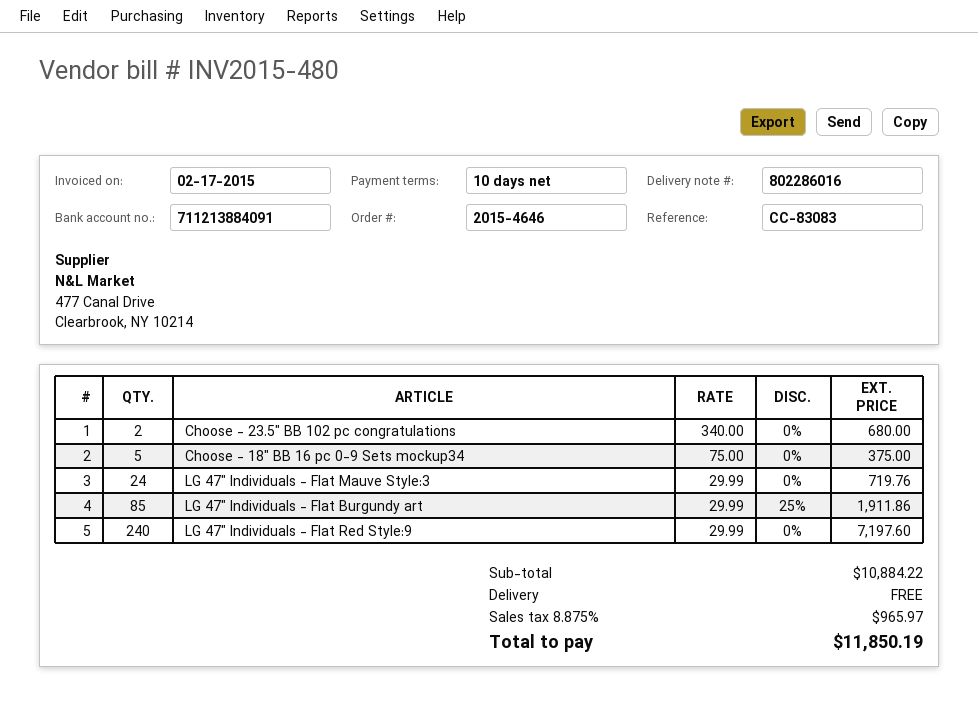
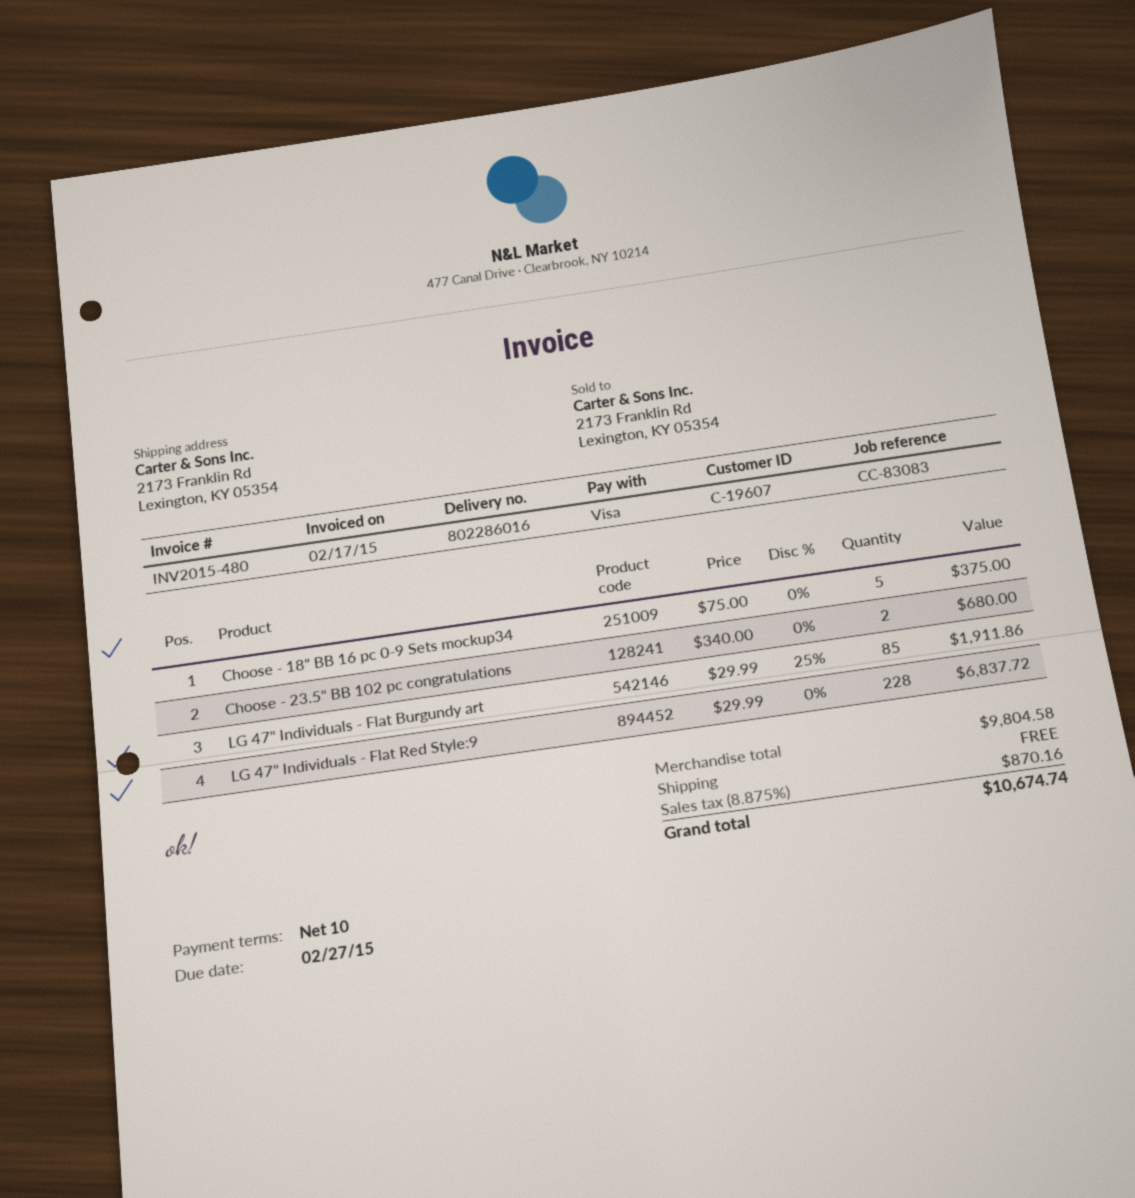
LG 47" Individuals - Flat Mauve Style:3: 24 x 29.99 = 719.76 -> none
LG 47" Individuals - Flat Red Style:9: 240 x 29.99 = 7197.60 -> 228 x 29.99 = 6837.72
subtotal: 10884.22 -> 9804.58
tax: 8.875% = 965.97 -> 8.875% = 870.16
total: 11850.19 -> 10674.74

